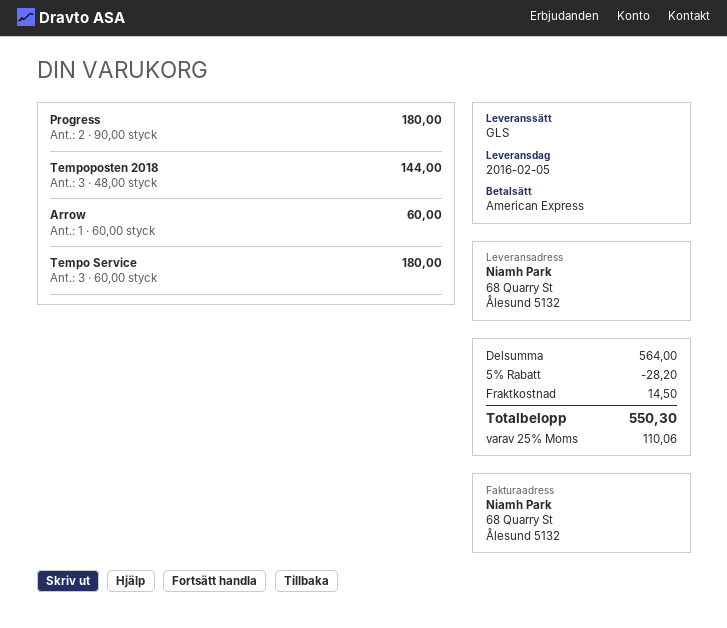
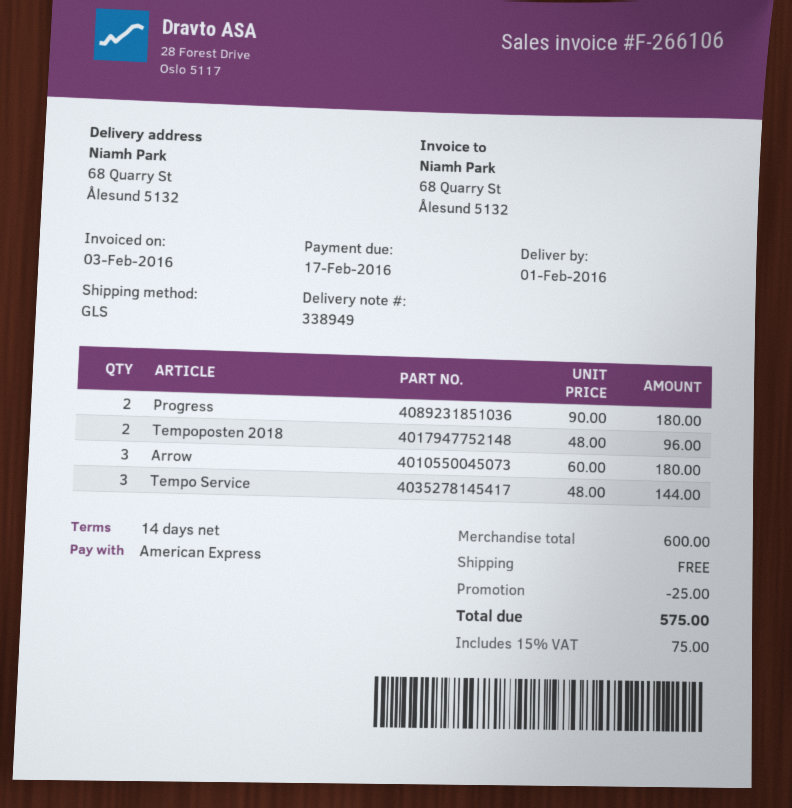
delivery date: 2016-02-05 -> 2016-02-01
Tempoposten 2018: 3 x 48.00 = 144.00 -> 2 x 48.00 = 96.00
Arrow: 1 x 60.00 = 60.00 -> 3 x 60.00 = 180.00
Tempo Service: 3 x 60.00 = 180.00 -> 3 x 48.00 = 144.00
subtotal: 564.00 -> 600.00
discount: 28.20 -> 25.00
shipping: 14.50 -> 0.00
tax: 25% = 110.06 -> 15% = 75.00
total: 550.30 -> 575.00

